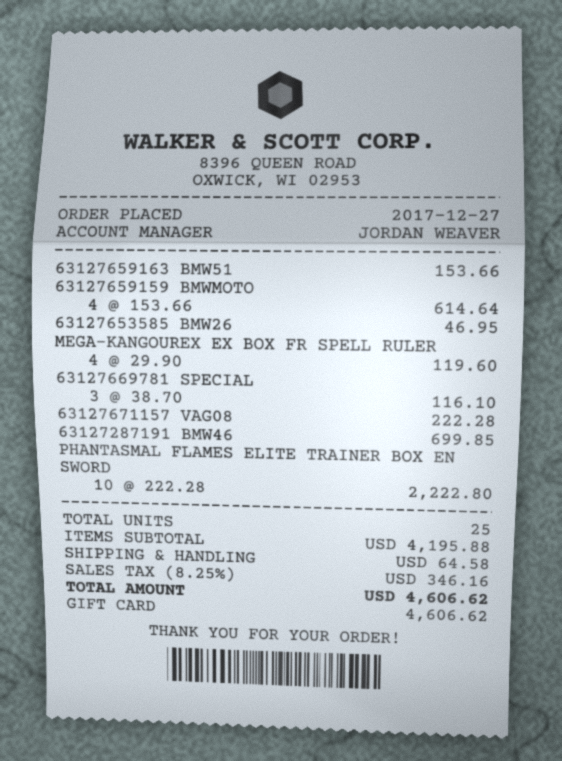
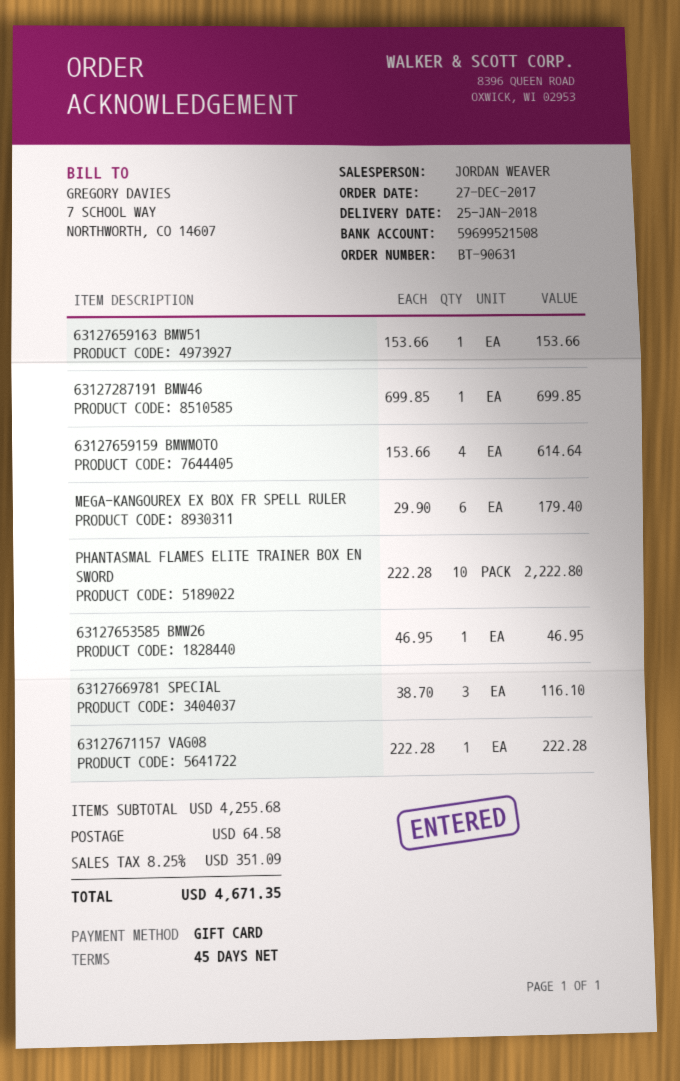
MEGA-KANGOUREX EX BOX FR SPELL RULER: 4 x 29.90 = 119.60 -> 6 x 29.90 = 179.40
subtotal: 4195.88 -> 4255.68
tax: 8.25% = 346.16 -> 8.25% = 351.09
total: 4606.62 -> 4671.35

